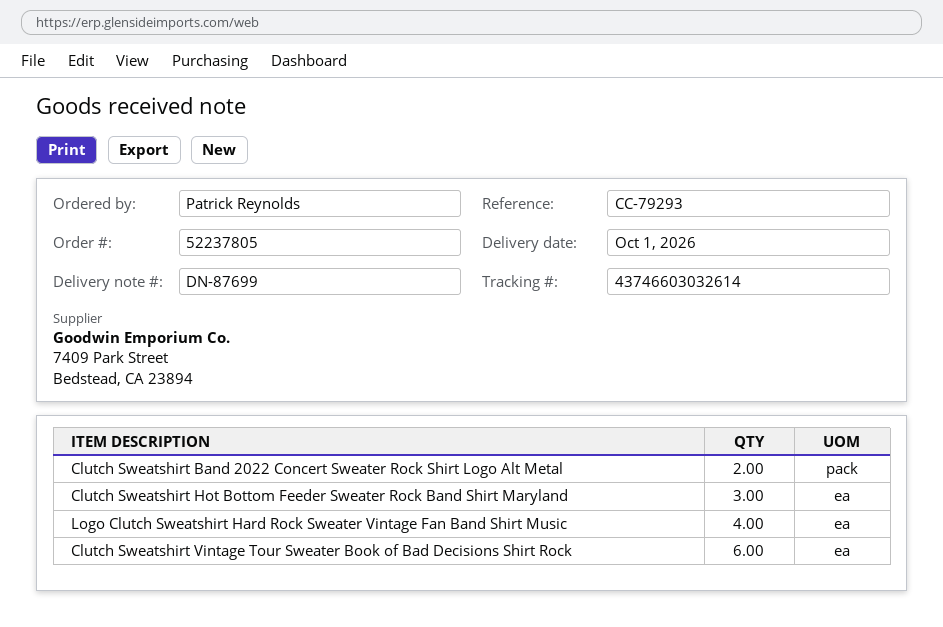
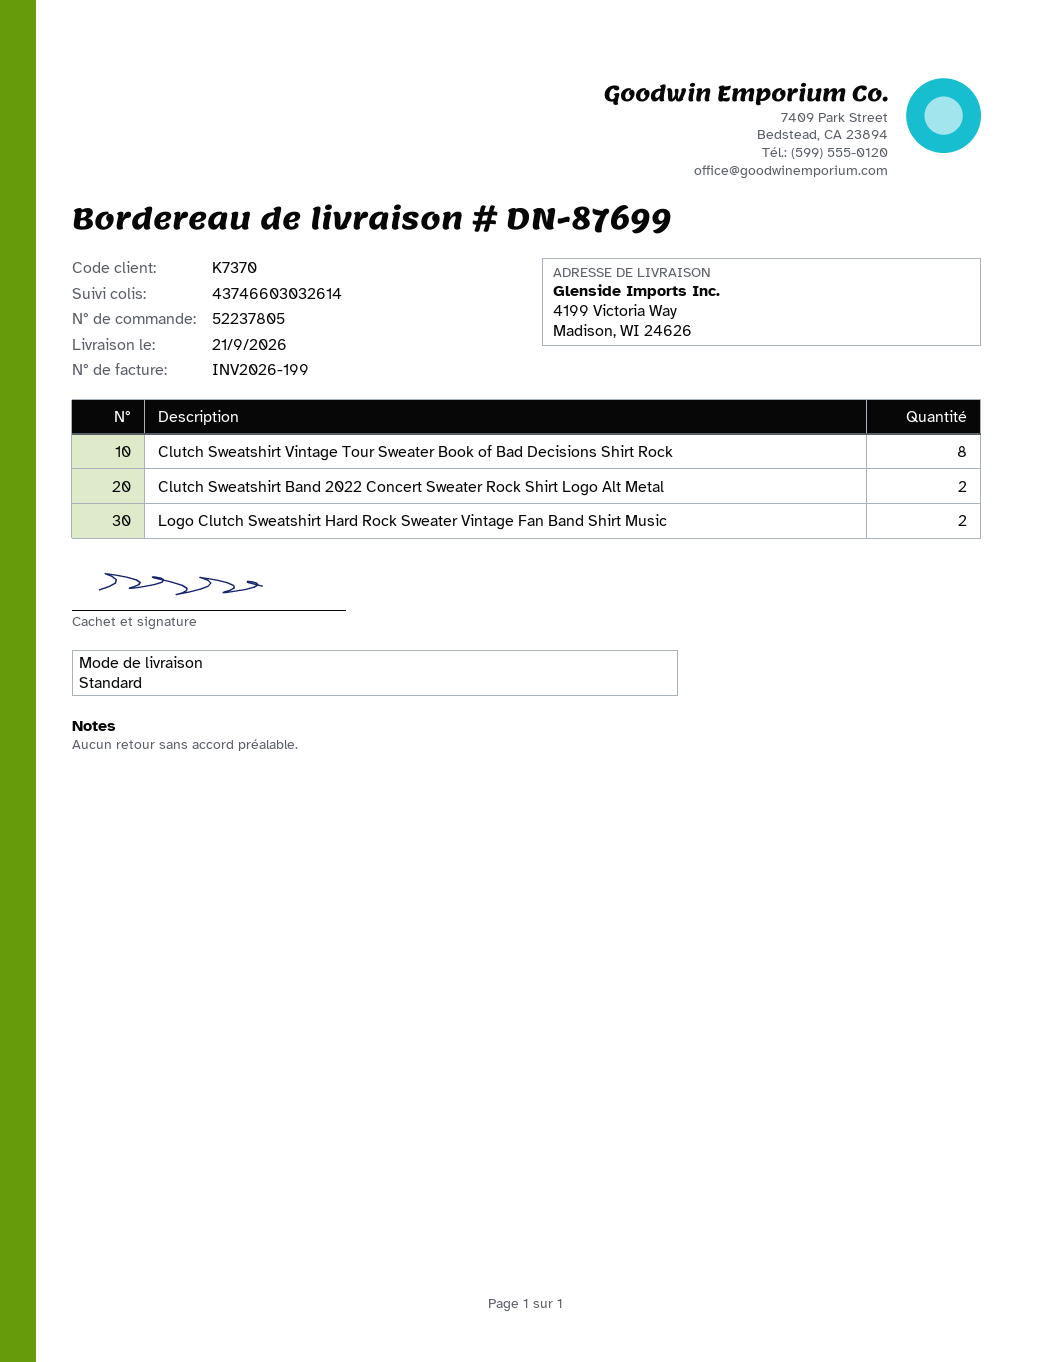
delivery date: 2026-10-01 -> 2026-09-21
Clutch Sweatshirt Hot Bottom Feeder Sweater Rock Band Shirt Maryland: 3 -> none
Logo Clutch Sweatshirt Hard Rock Sweater Vintage Fan Band Shirt Music: 4 -> 2
Clutch Sweatshirt Vintage Tour Sweater Book of Bad Decisions Shirt Rock: 6 -> 8

